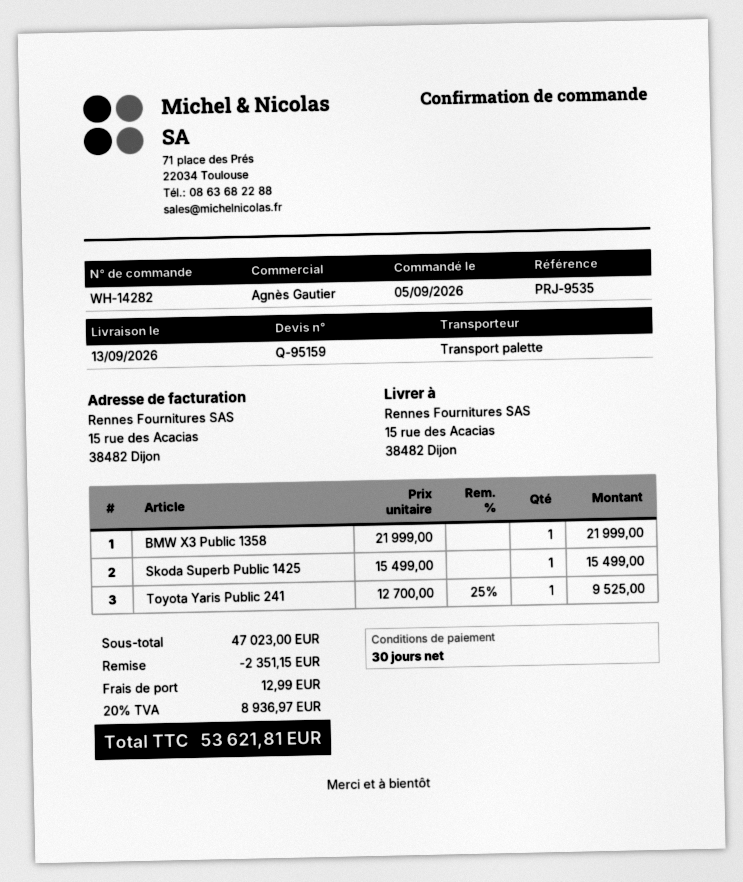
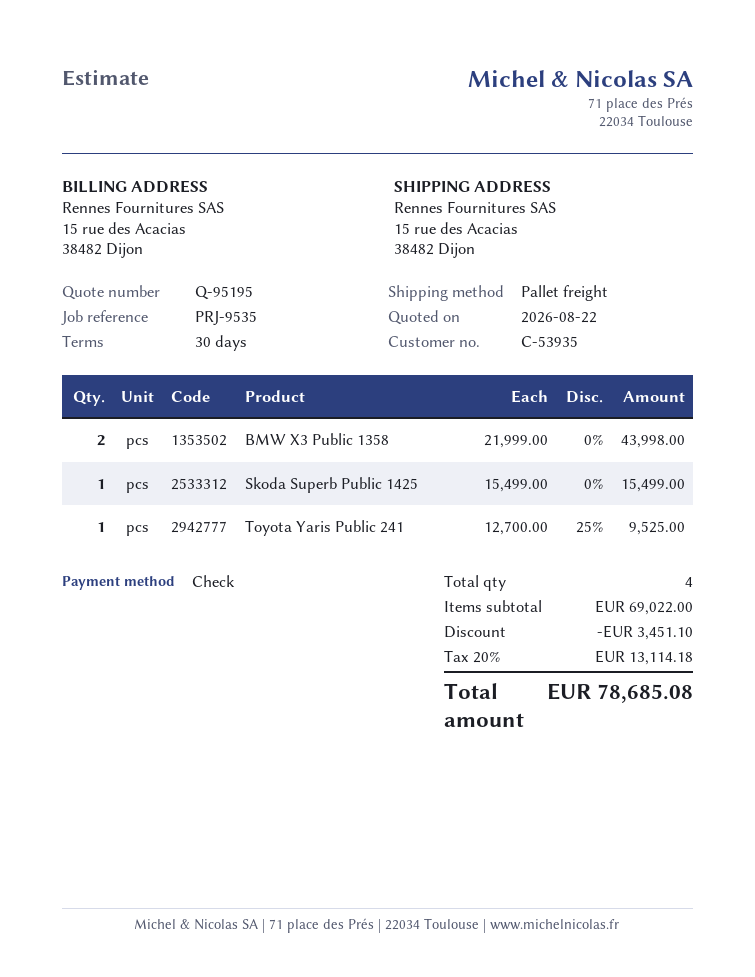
quote number: Q-95159 -> Q-95195
BMW X3 Public 1358: 1 x 21999.00 = 21999.00 -> 2 x 21999.00 = 43998.00
subtotal: 47023.00 -> 69022.00
discount: 2351.15 -> 3451.10
shipping: 12.99 -> none
tax: 20% = 8936.97 -> 20% = 13114.18
total: 53621.81 -> 78685.08

